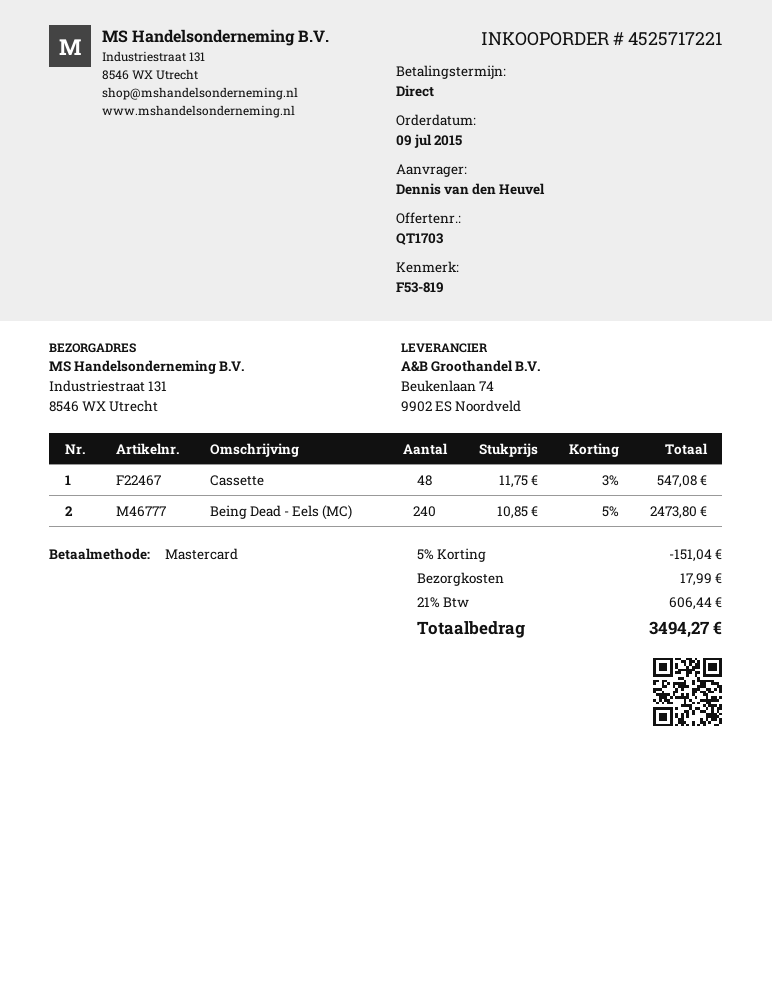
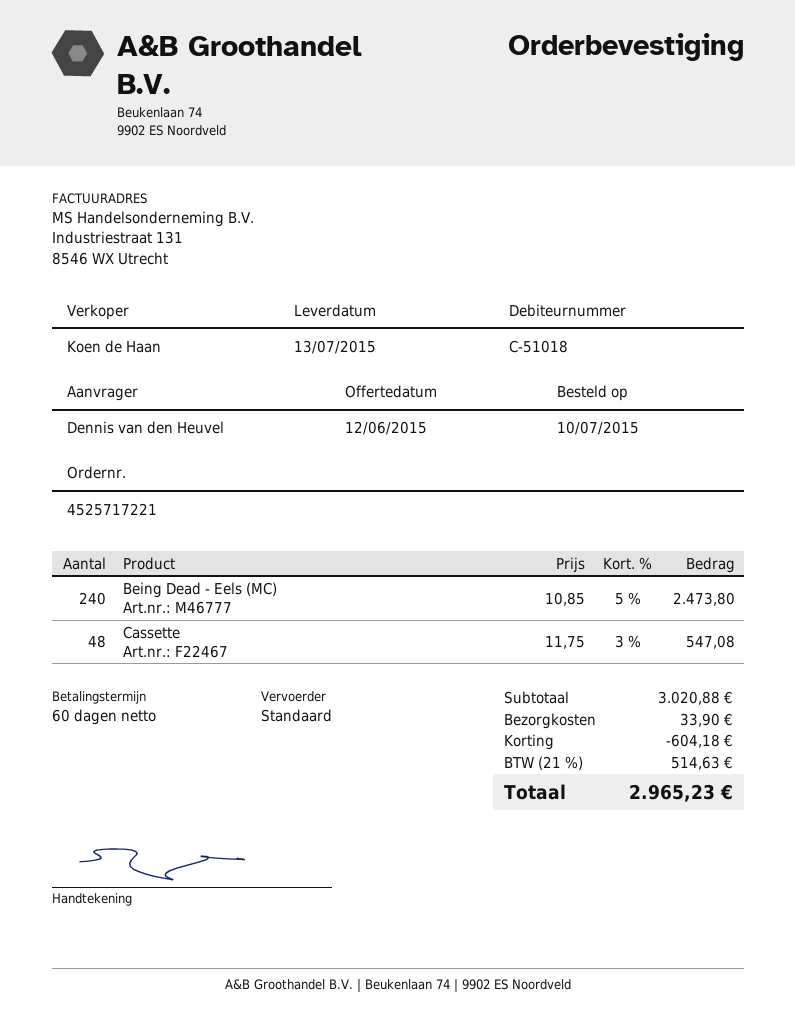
order date: 2015-07-09 -> 2015-07-10
payment terms: on receipt -> 60 days
discount: 151.04 -> 604.18
shipping: 17.99 -> 33.90
tax: 21% = 606.44 -> 21% = 514.63
total: 3494.27 -> 2965.23

